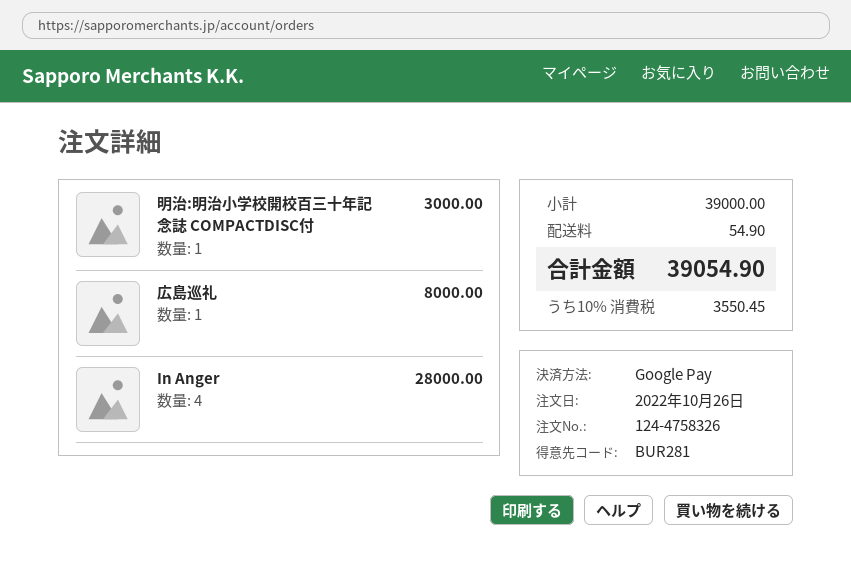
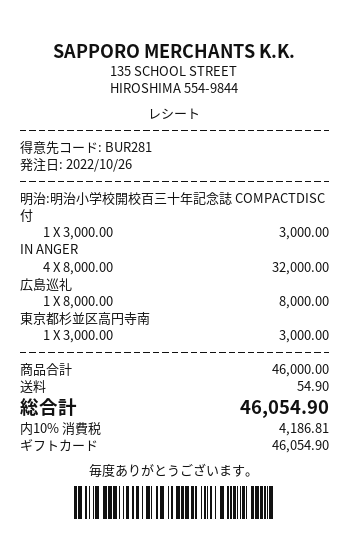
payment method: Google Pay -> gift card
In Anger: 4 for 28000.00 -> 4 for 32000.00
東京都杉並区高円寺南: none -> 1 for 3000.00
subtotal: 39000.00 -> 46000.00
tax: 10% = 3550.45 -> 10% = 4186.81
total: 39054.90 -> 46054.90

